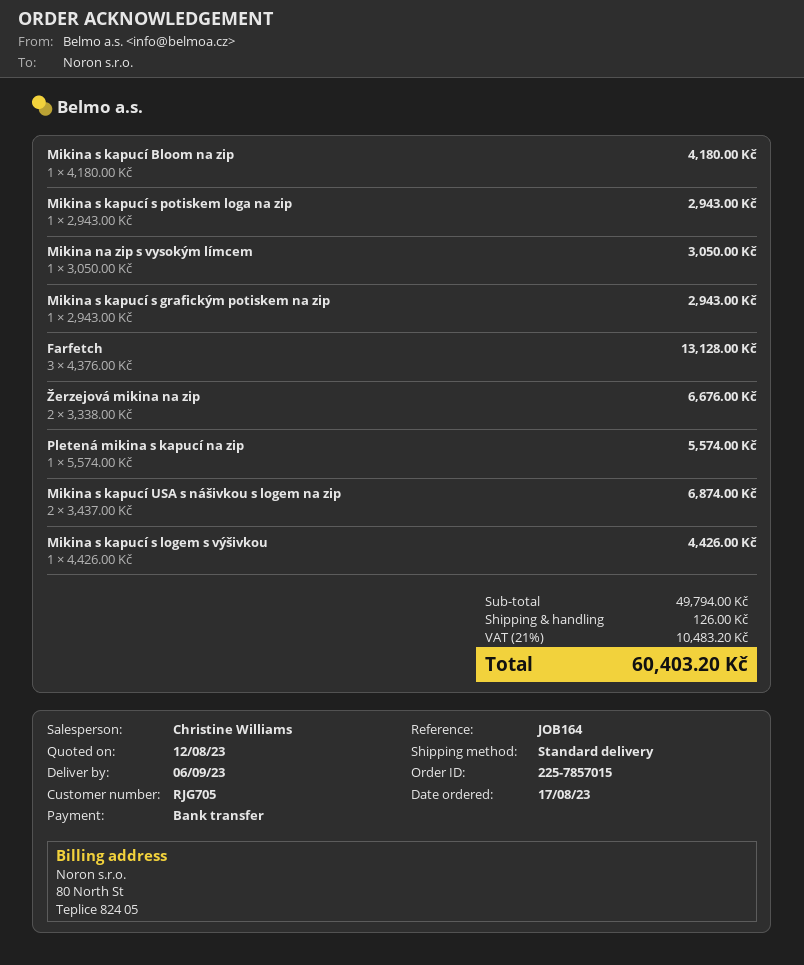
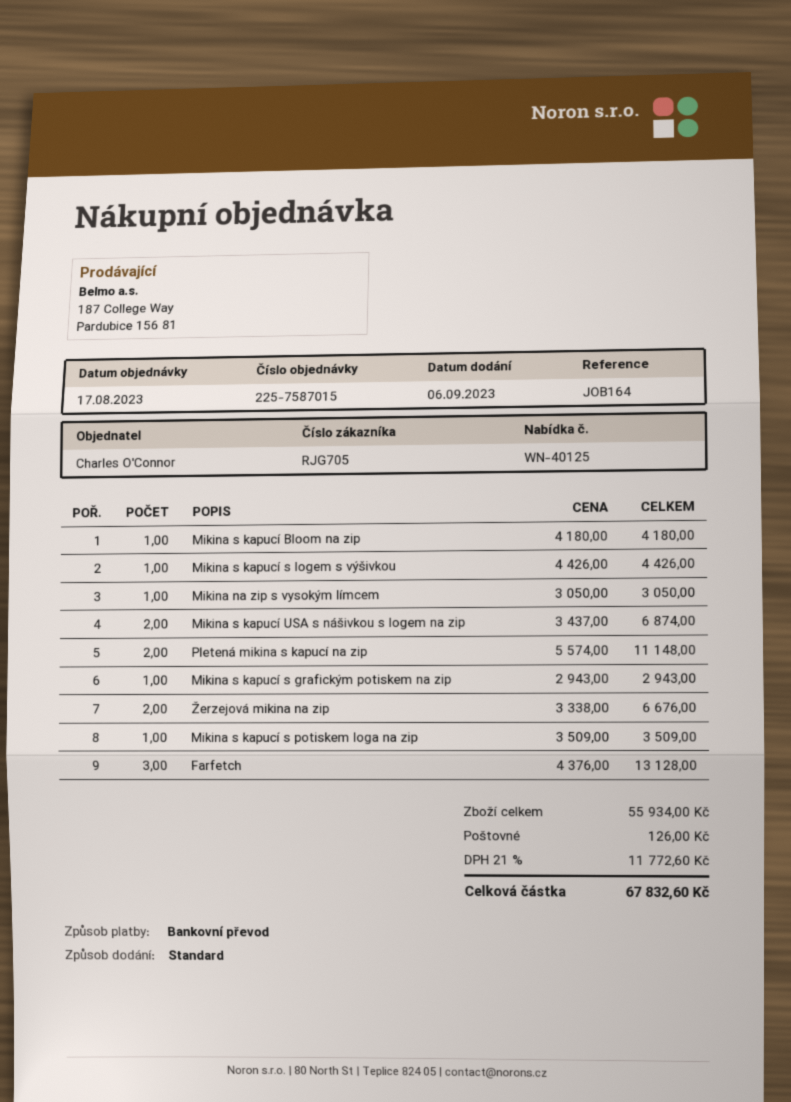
order number: 225-7857015 -> 225-7587015
Mikina s kapucí s potiskem loga na zip: 1 x 2943.00 = 2943.00 -> 1 x 3509.00 = 3509.00
Pletená mikina s kapucí na zip: 1 x 5574.00 = 5574.00 -> 2 x 5574.00 = 11148.00
subtotal: 49794.00 -> 55934.00
tax: 21% = 10483.20 -> 21% = 11772.60
total: 60403.20 -> 67832.60

